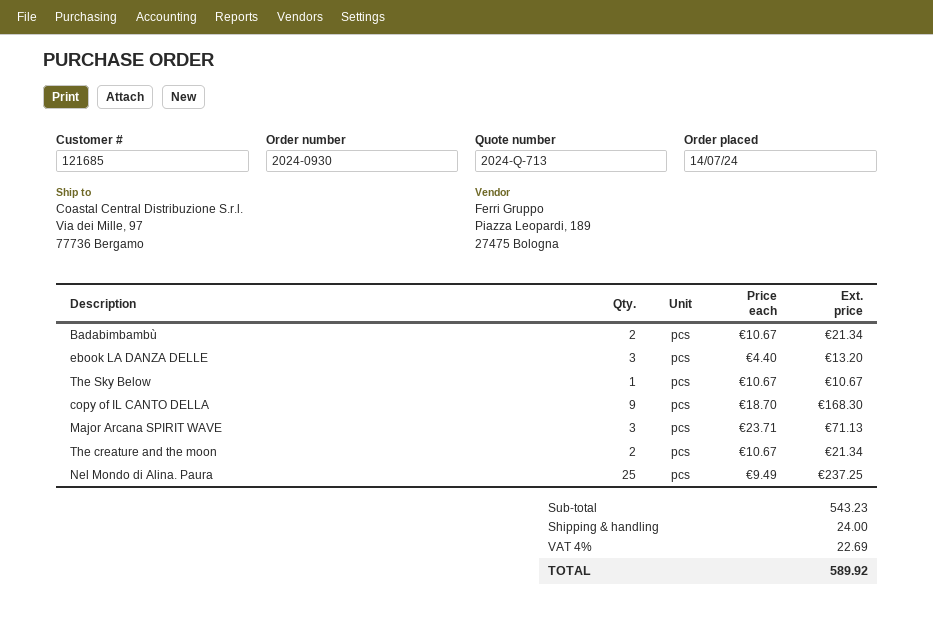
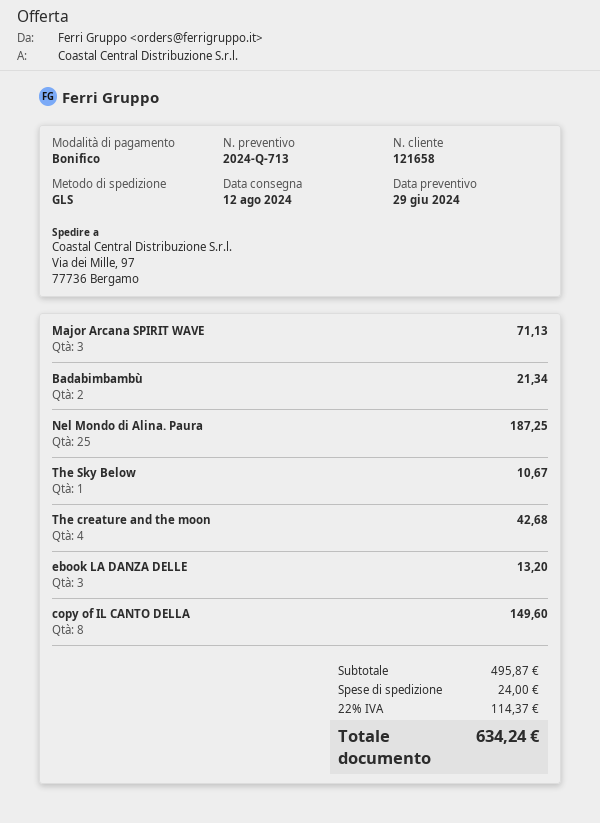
customer number: 121685 -> 121658
copy of IL CANTO DELLA: 9 for 168.30 -> 8 for 149.60
The creature and the moon: 2 for 21.34 -> 4 for 42.68
Nel Mondo di Alina. Paura: 25 for 237.25 -> 25 for 187.25
subtotal: 543.23 -> 495.87
tax: 4% = 22.69 -> 22% = 114.37
total: 589.92 -> 634.24

